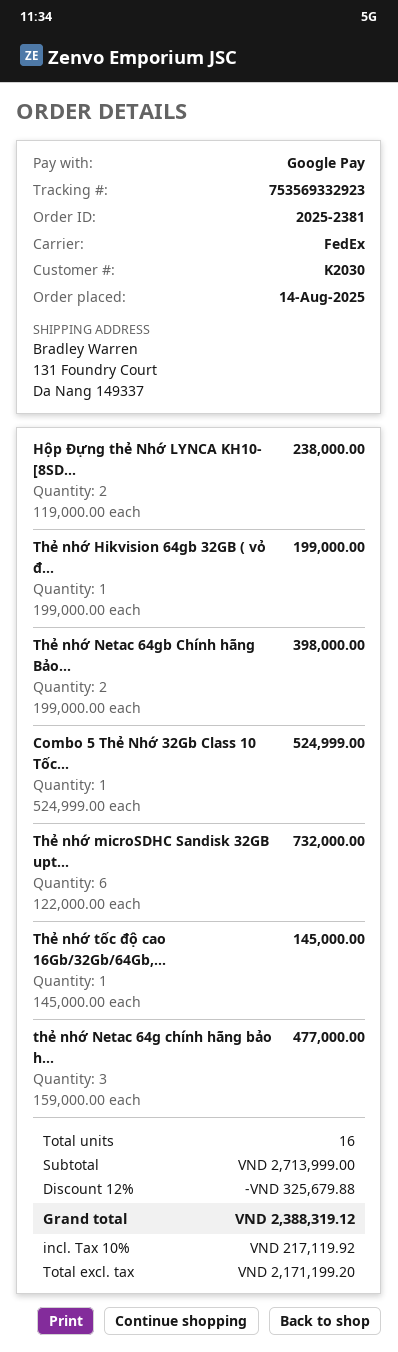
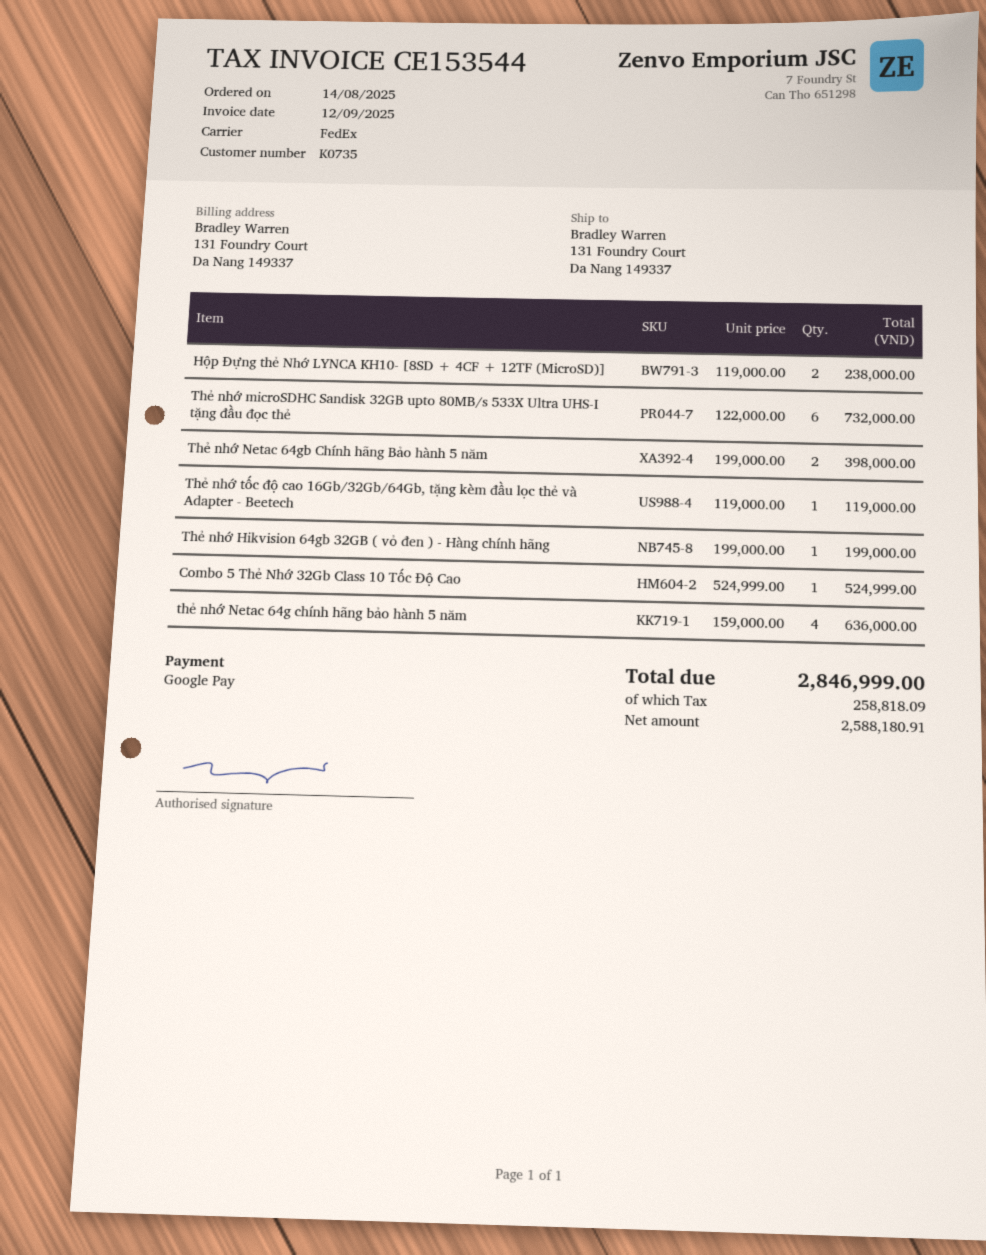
customer number: K2030 -> K0735
Thẻ nhớ tốc độ cao 16Gb/32Gb/64Gb,...: 1 x 145000.00 = 145000.00 -> 1 x 119000.00 = 119000.00
thẻ nhớ Netac 64g chính hãng bảo h...: 3 x 159000.00 = 477000.00 -> 4 x 159000.00 = 636000.00
discount: 12% = 325679.88 -> none
net: 2171199.20 -> 2588180.91
tax: 217119.92 -> 258818.09
total: 2388319.12 -> 2846999.00

